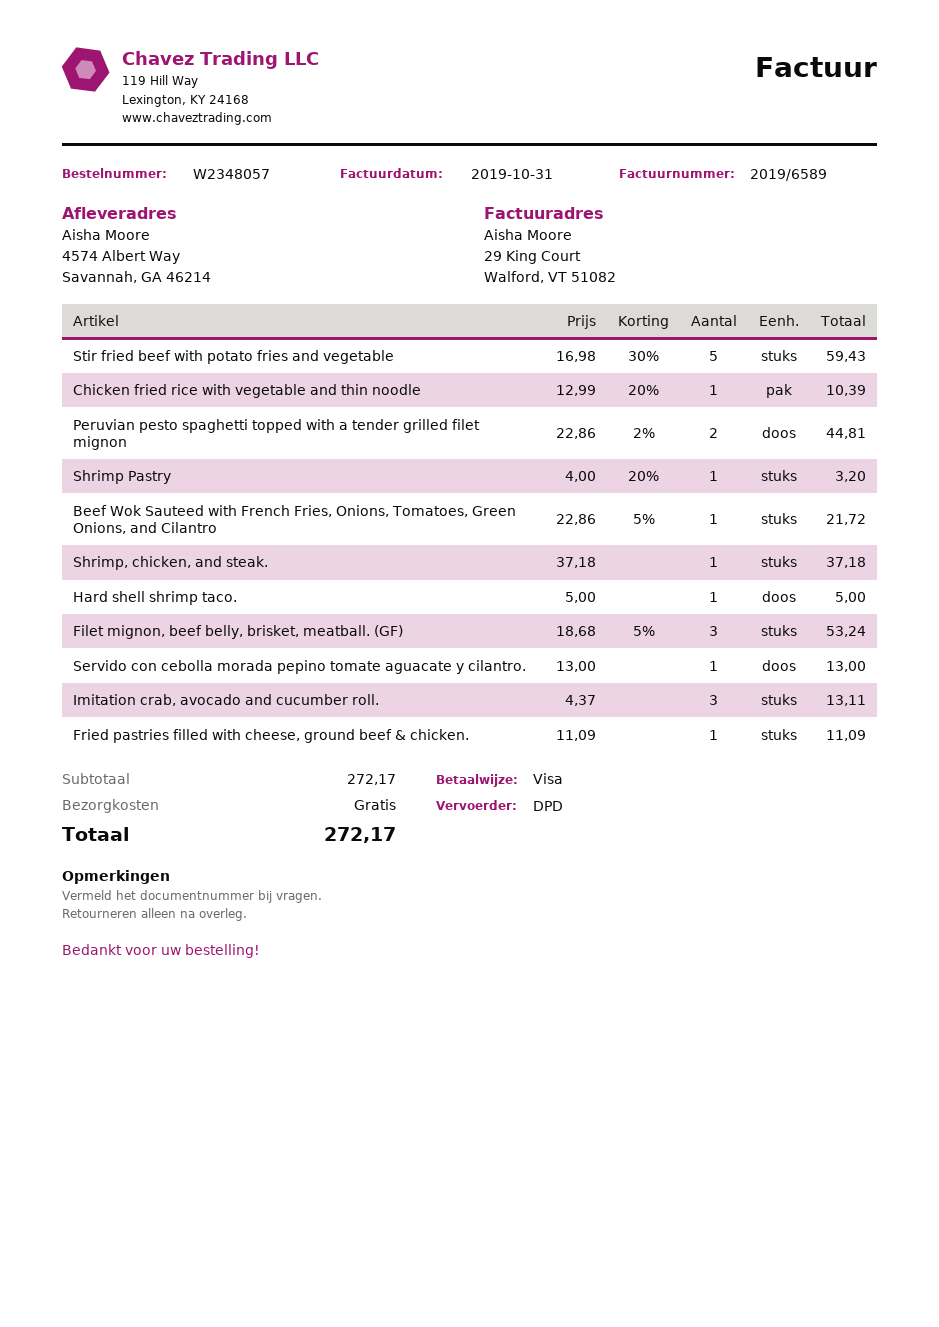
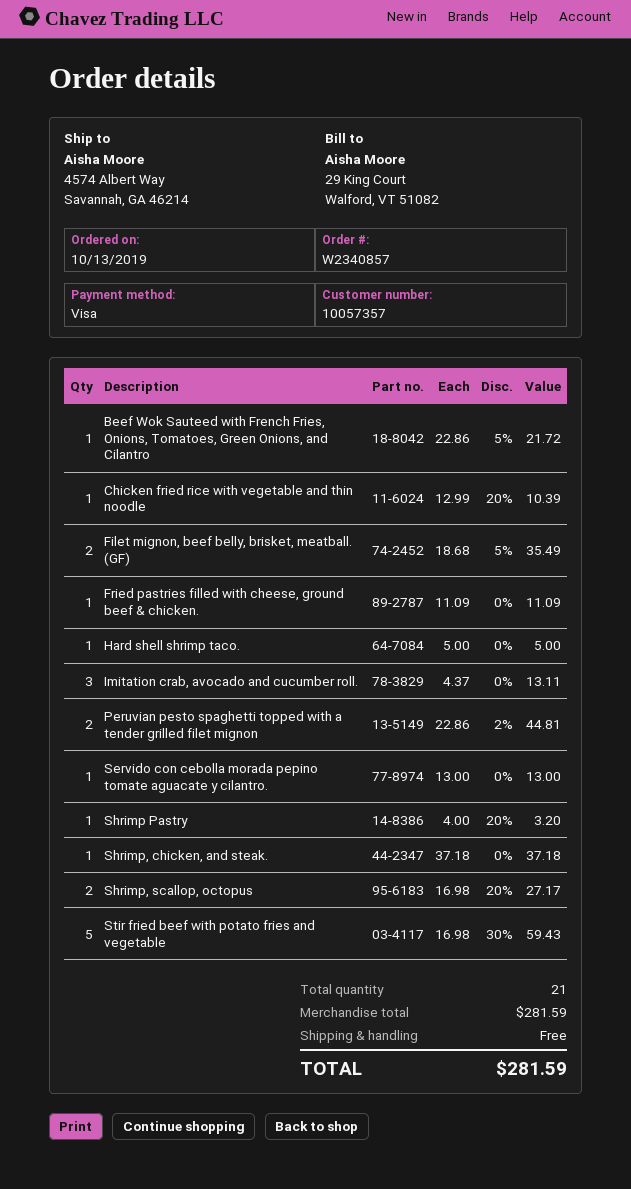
order number: W2348057 -> W2340857
Filet mignon, beef belly, brisket, meatball. (GF): 3 x 18.68 - 5% = 53.24 -> 2 x 18.68 - 5% = 35.49
Shrimp, scallop, octopus: none -> 2 x 16.98 - 20% = 27.17
subtotal: 272.17 -> 281.59
total: 272.17 -> 281.59

